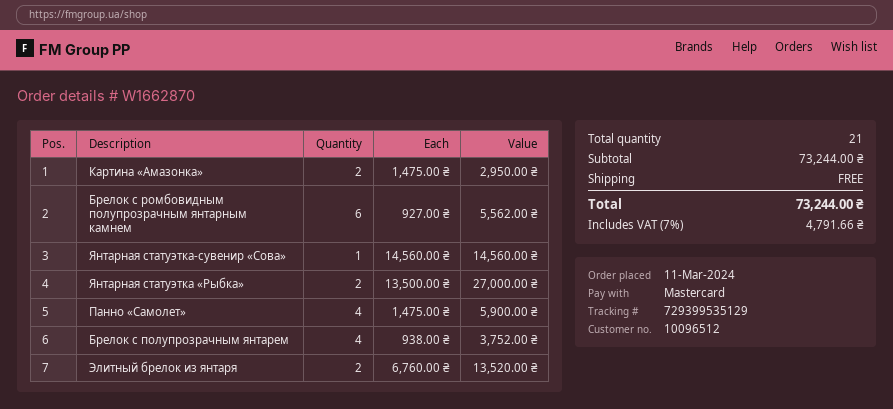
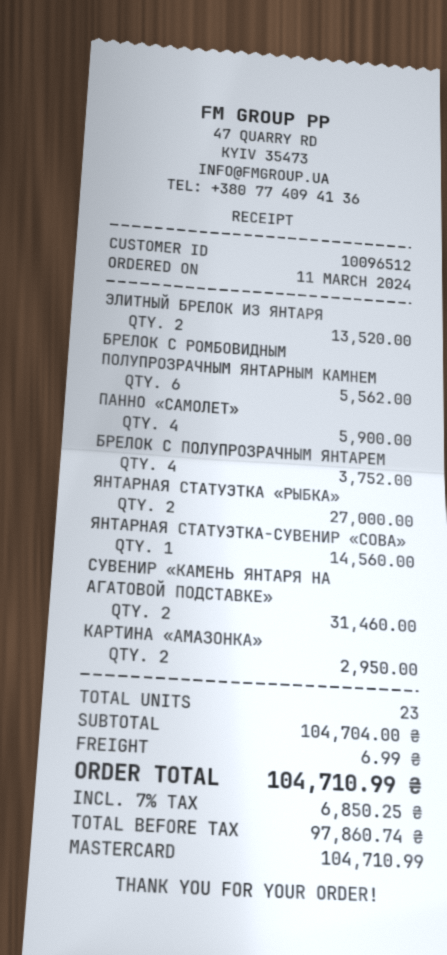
СУВЕНИР «КАМЕНЬ ЯНТАРЯ НА АГАТОВОЙ ПОДСТАВКЕ»: none -> 2 for 31460.00
total quantity: 21 -> 23
subtotal: 73244.00 -> 104704.00
shipping: 0.00 -> 6.99
tax: 7% = 4791.66 -> 7% = 6850.25
total: 73244.00 -> 104710.99

